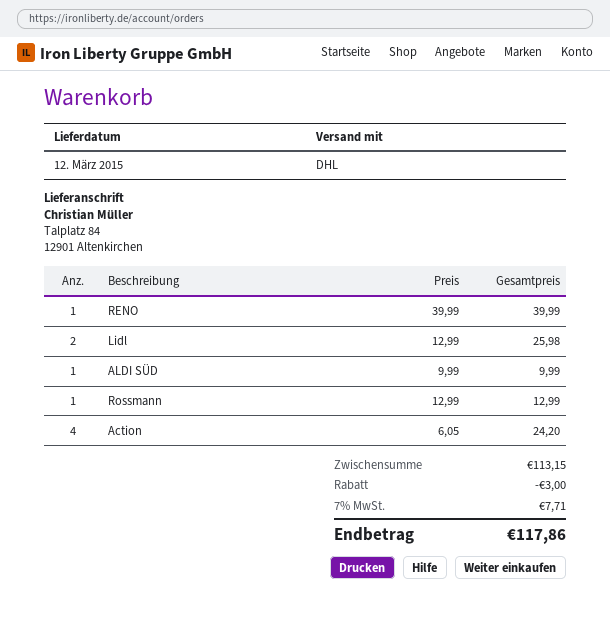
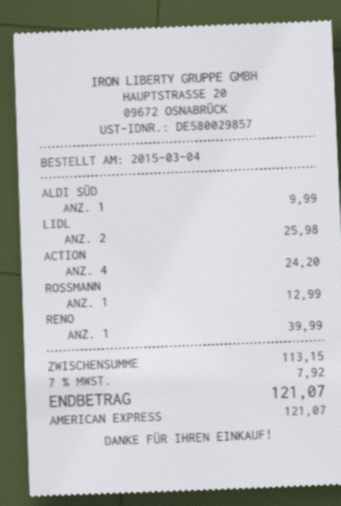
discount: 3.00 -> none
tax: 7% = 7.71 -> 7% = 7.92
total: 117.86 -> 121.07

